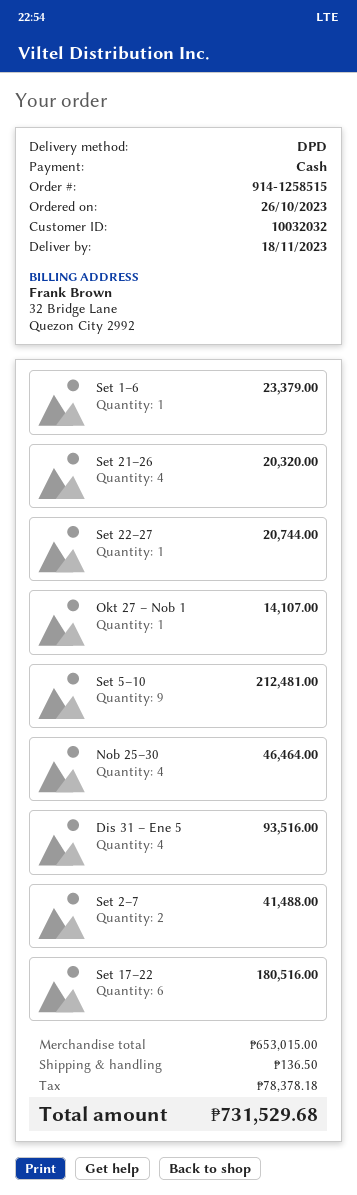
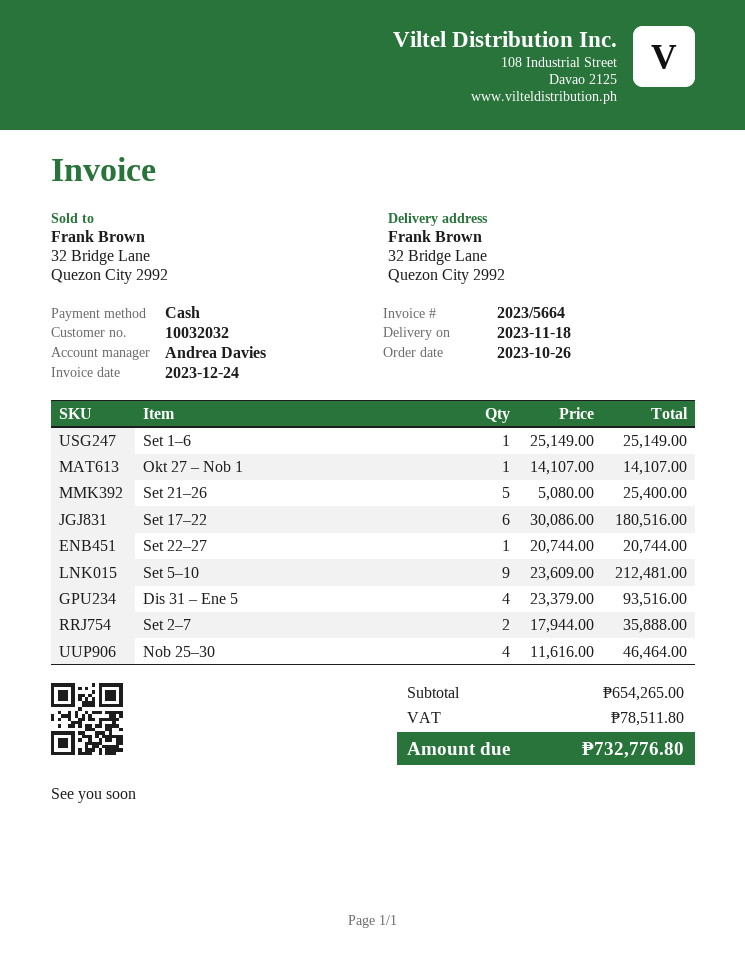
Set 1–6: 1 for 23379.00 -> 1 for 25149.00
Set 21–26: 4 for 20320.00 -> 5 for 25400.00
Set 2–7: 2 for 41488.00 -> 2 for 35888.00
subtotal: 653015.00 -> 654265.00
shipping: 136.50 -> none
tax: 78378.18 -> 78511.80
total: 731529.68 -> 732776.80

